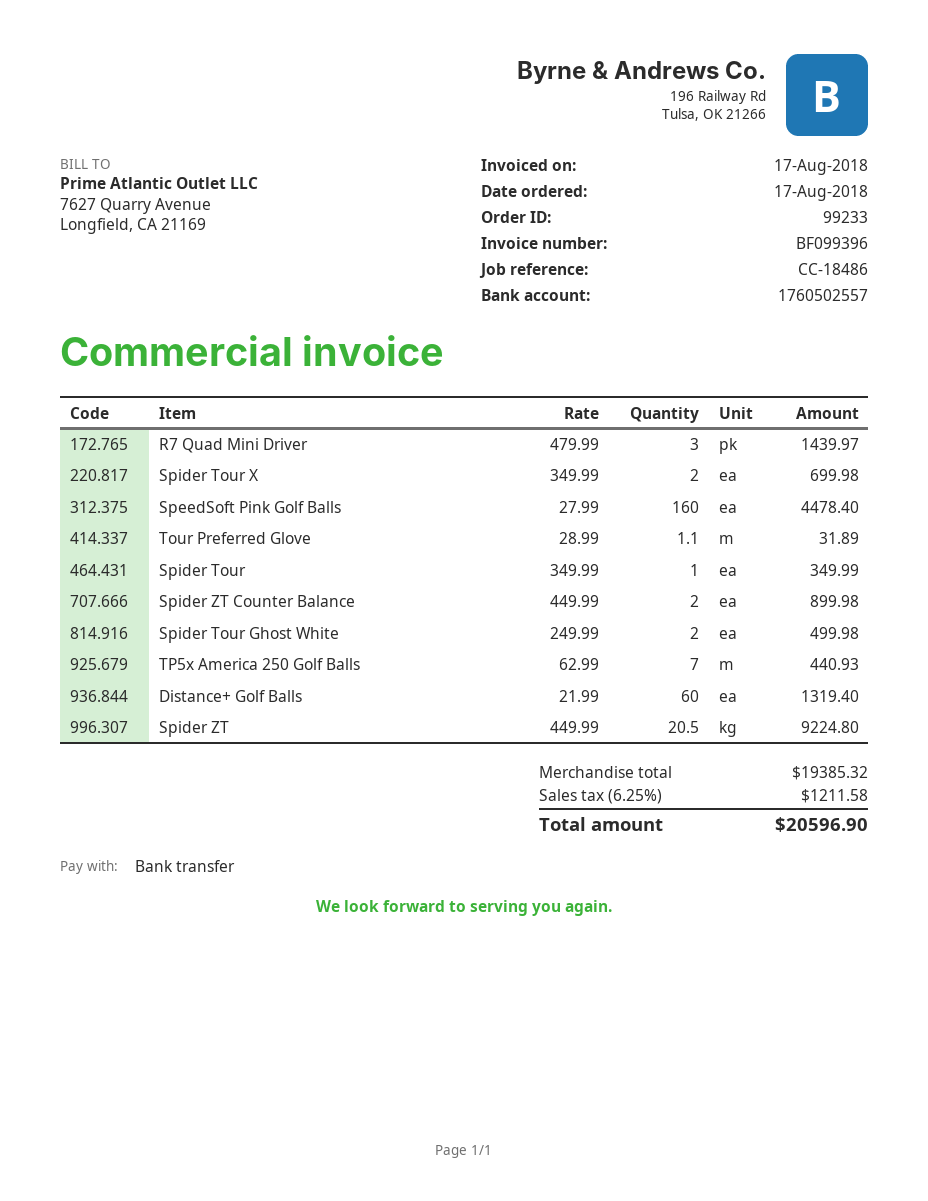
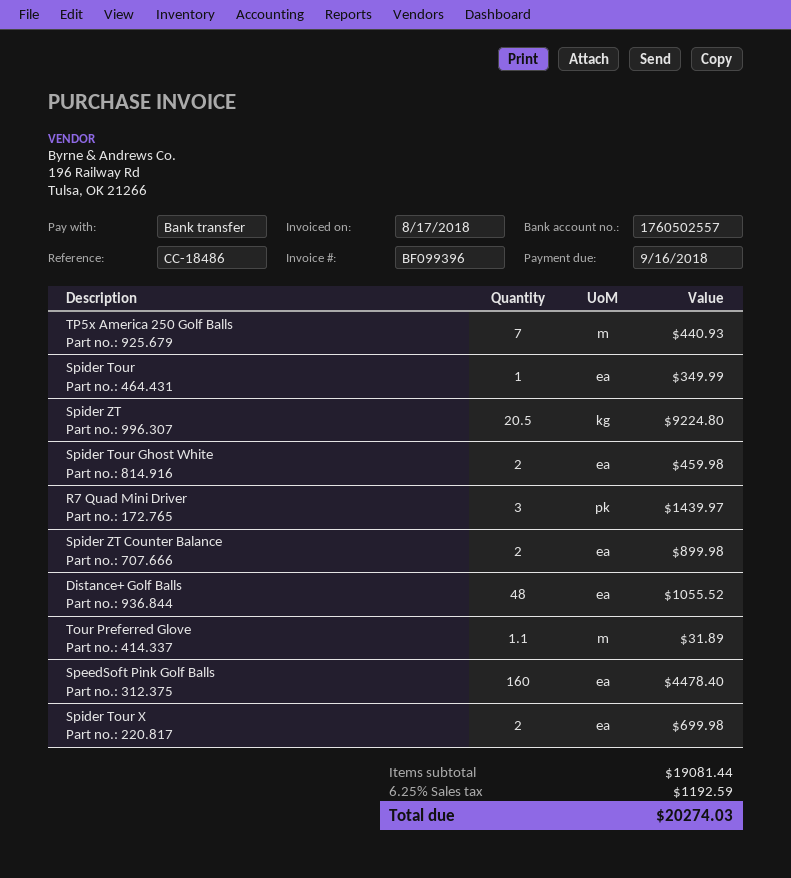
Spider Tour Ghost White: 2 for 499.98 -> 2 for 459.98
Distance+ Golf Balls: 60 for 1319.40 -> 48 for 1055.52
subtotal: 19385.32 -> 19081.44
tax: 6.25% = 1211.58 -> 6.25% = 1192.59
total: 20596.90 -> 20274.03

